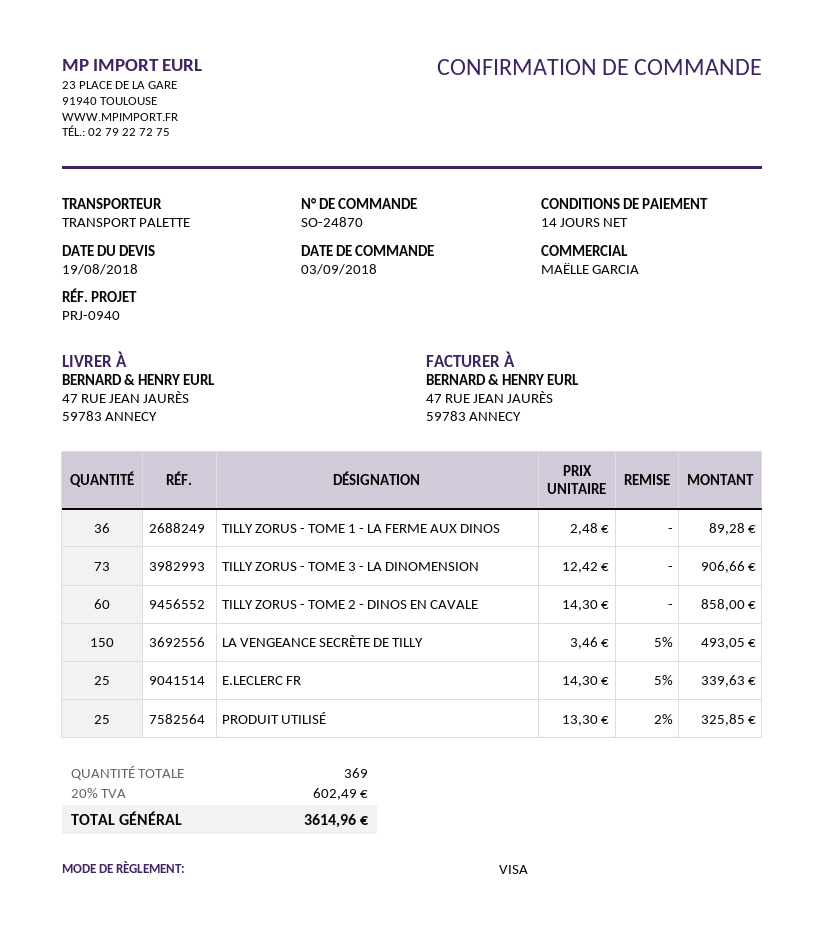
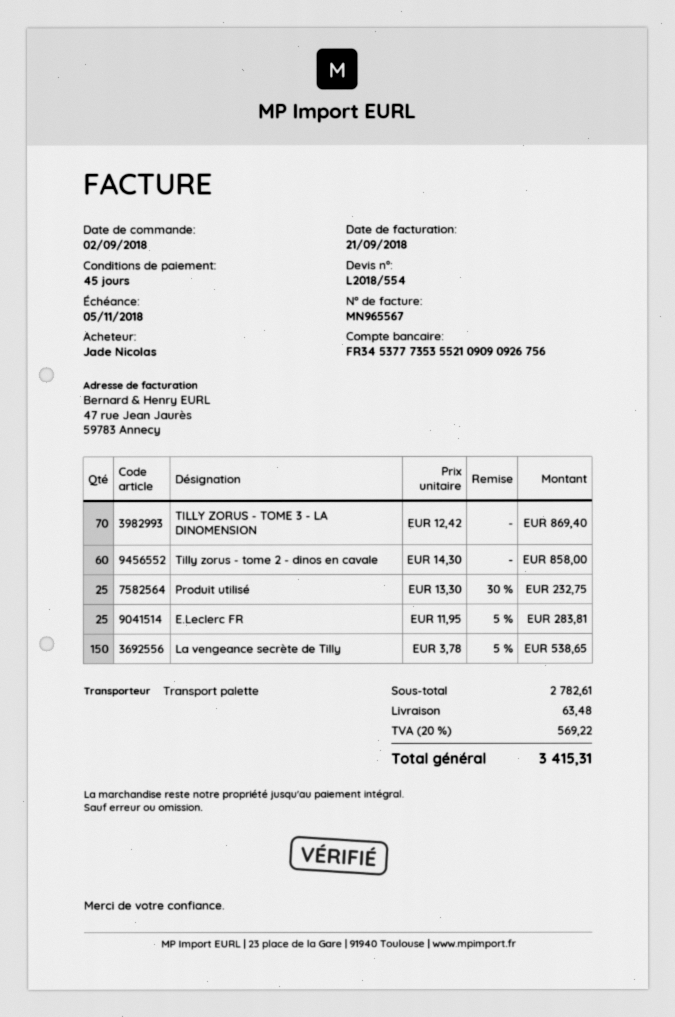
order date: 2018-09-03 -> 2018-09-02
payment terms: 14 days -> 45 days
TILLY ZORUS - TOME 1 - LA FERME AUX DINOS: 36 x 2.48 = 89.28 -> none
TILLY ZORUS - TOME 3 - LA DINOMENSION: 73 x 12.42 = 906.66 -> 70 x 12.42 = 869.40
LA VENGEANCE SECRÈTE DE TILLY: 150 x 3.46 - 5% = 493.05 -> 150 x 3.78 - 5% = 538.65
E.LECLERC FR: 25 x 14.30 - 5% = 339.63 -> 25 x 11.95 - 5% = 283.81
PRODUIT UTILISÉ: 25 x 13.30 - 2% = 325.85 -> 25 x 13.30 - 30% = 232.75
shipping: none -> 63.48
tax: 20% = 602.49 -> 20% = 569.22
total: 3614.96 -> 3415.31

